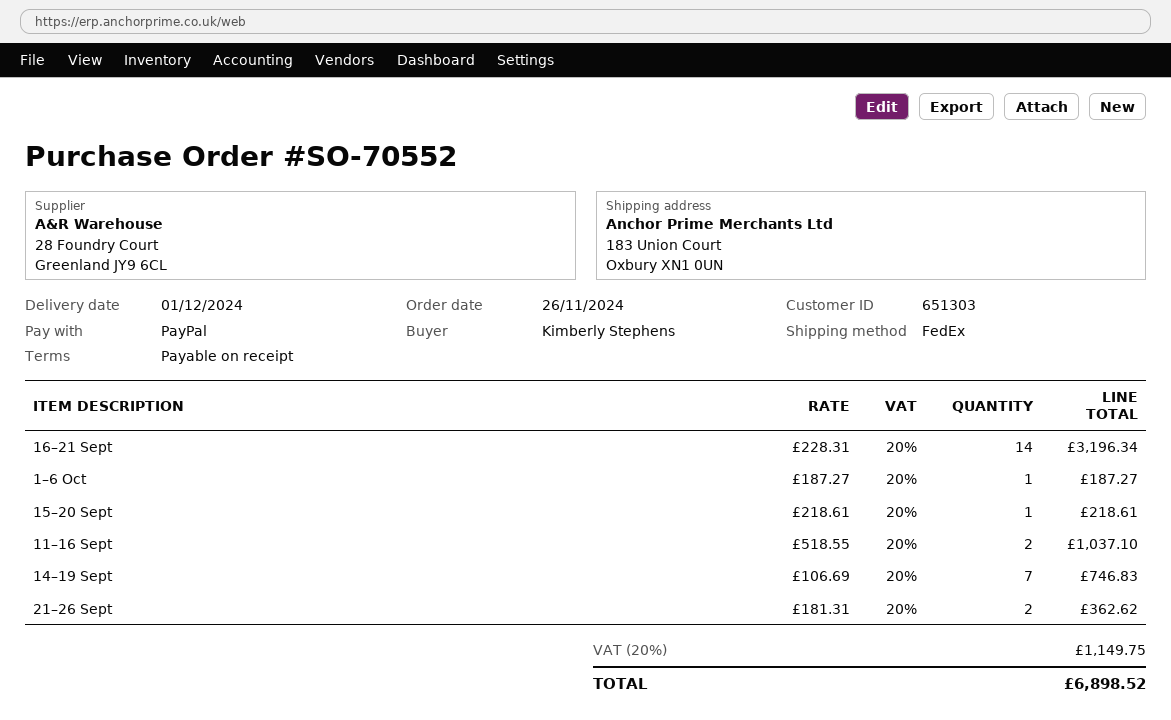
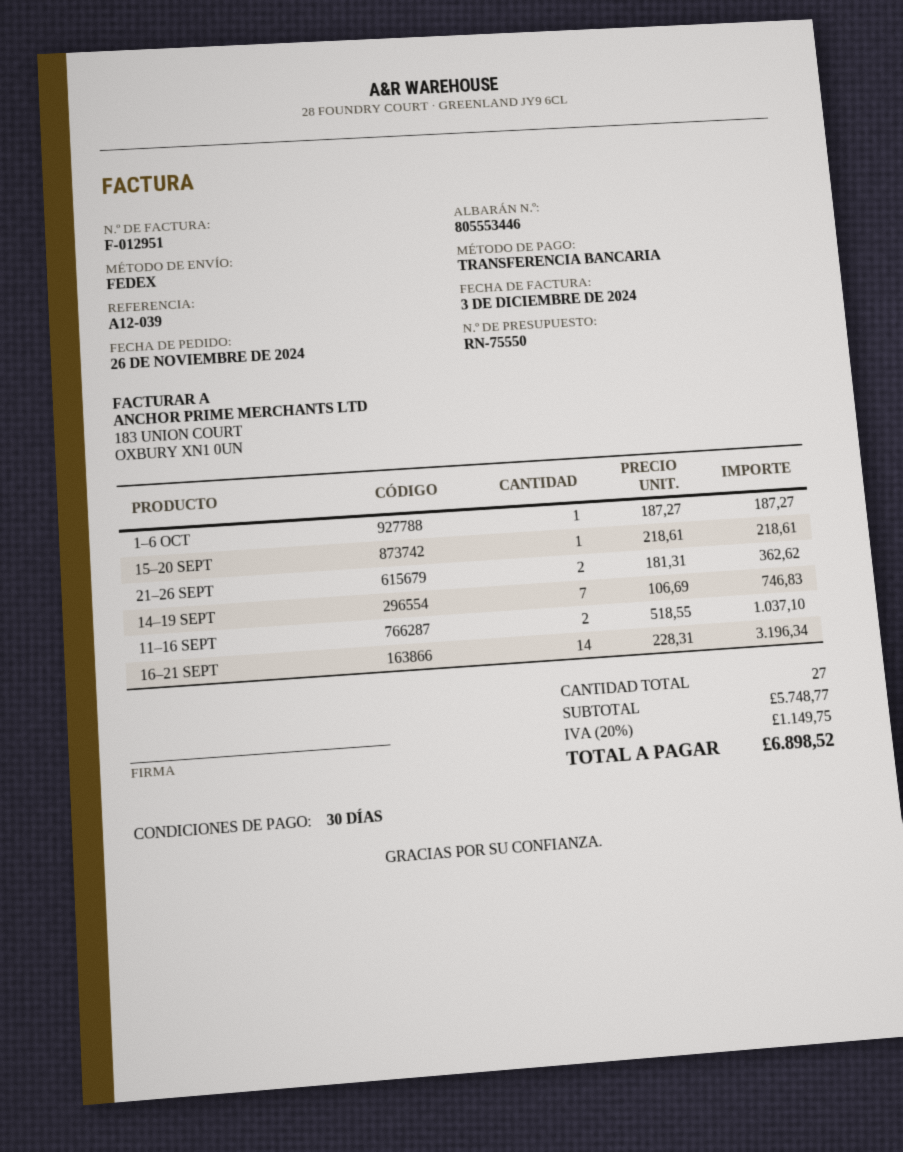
payment terms: on receipt -> 30 days
payment method: PayPal -> bank transfer

